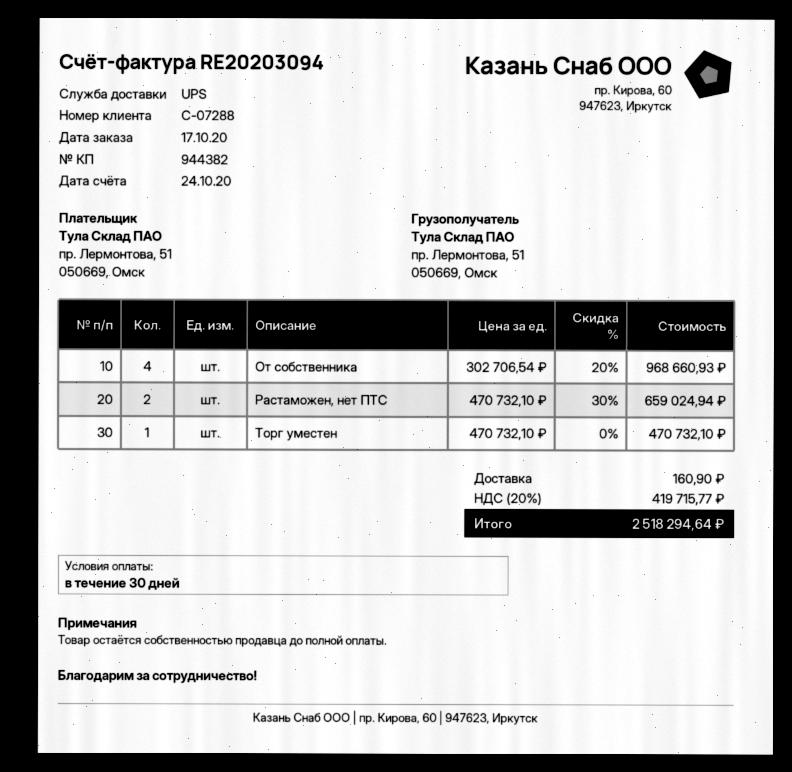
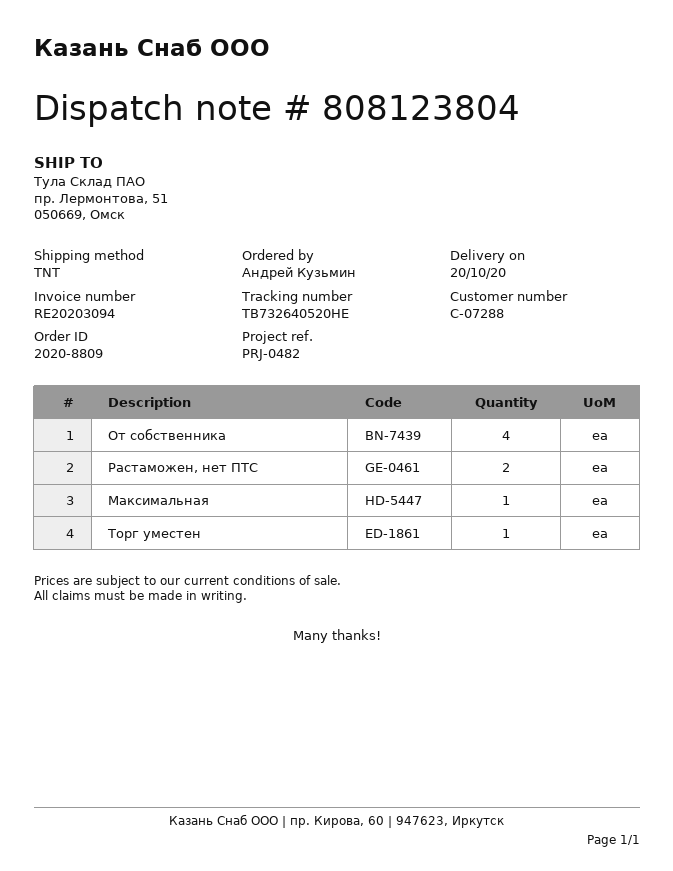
shipping method: UPS -> TNT
Максимальная: none -> 1

